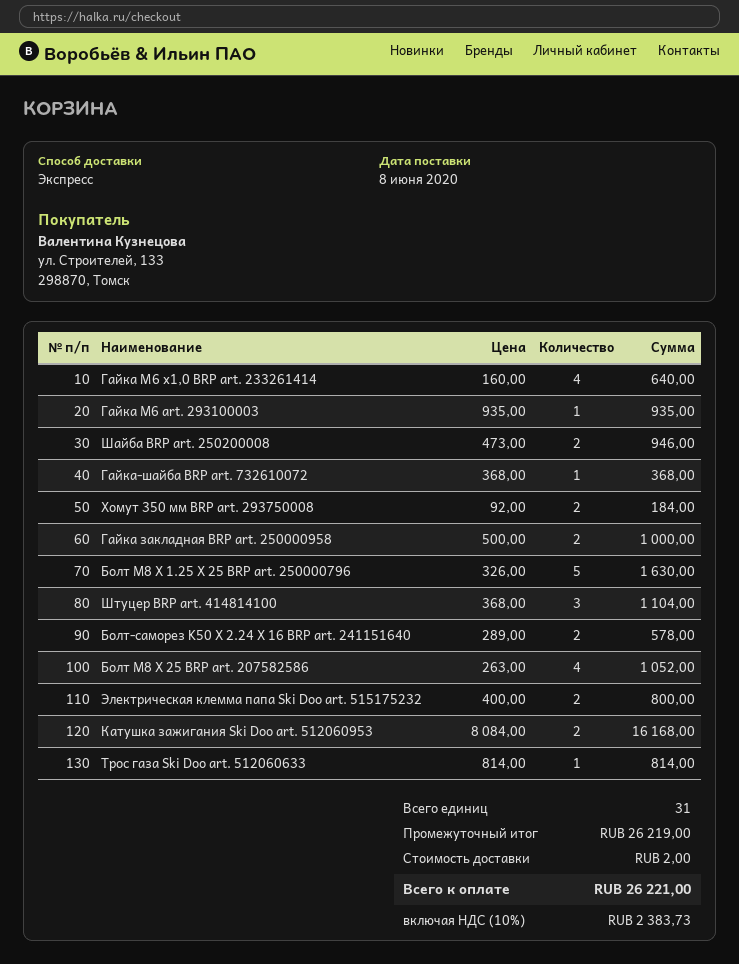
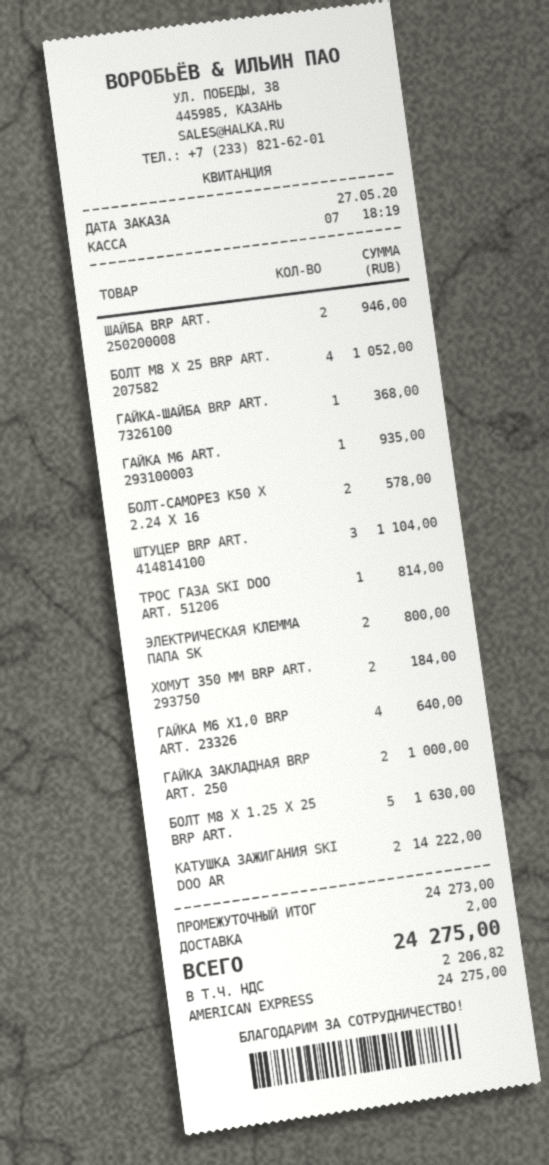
Катушка зажигания Ski Doo art. 512060953: 2 for 16168.00 -> 2 for 14222.00
subtotal: 26219.00 -> 24273.00
tax: 2383.73 -> 2206.82
total: 26221.00 -> 24275.00

